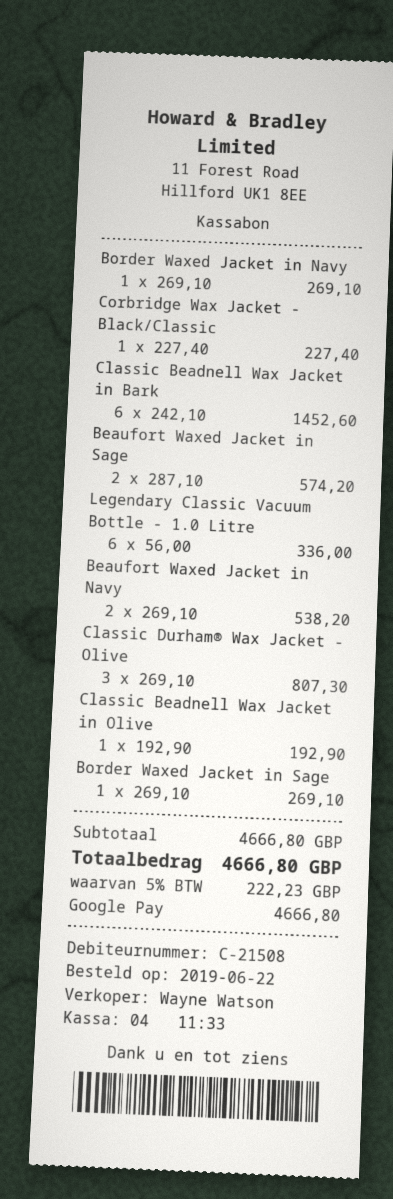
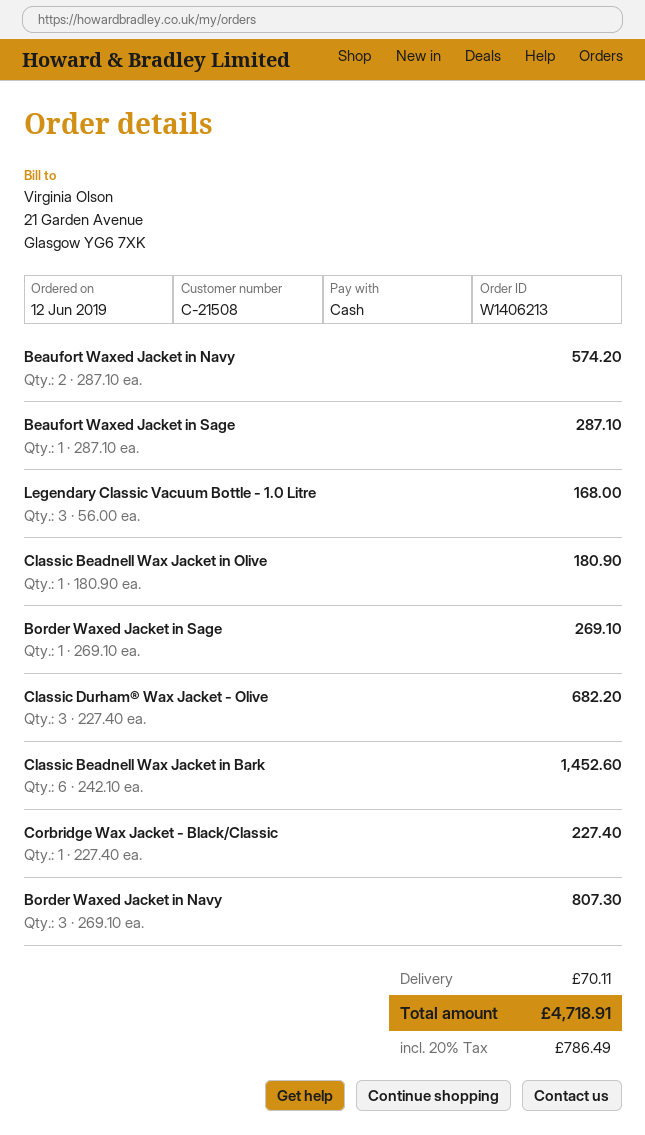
order date: 2019-06-22 -> 2019-06-12
payment method: Google Pay -> cash
Border Waxed Jacket in Navy: 1 x 269.10 = 269.10 -> 3 x 269.10 = 807.30
Beaufort Waxed Jacket in Sage: 2 x 287.10 = 574.20 -> 1 x 287.10 = 287.10
Legendary Classic Vacuum Bottle - 1.0 Litre: 6 x 56.00 = 336.00 -> 3 x 56.00 = 168.00
Beaufort Waxed Jacket in Navy: 2 x 269.10 = 538.20 -> 2 x 287.10 = 574.20
Classic Durham® Wax Jacket - Olive: 3 x 269.10 = 807.30 -> 3 x 227.40 = 682.20
Classic Beadnell Wax Jacket in Olive: 1 x 192.90 = 192.90 -> 1 x 180.90 = 180.90
shipping: none -> 70.11
tax: 5% = 222.23 -> 20% = 786.49
total: 4666.80 -> 4718.91

